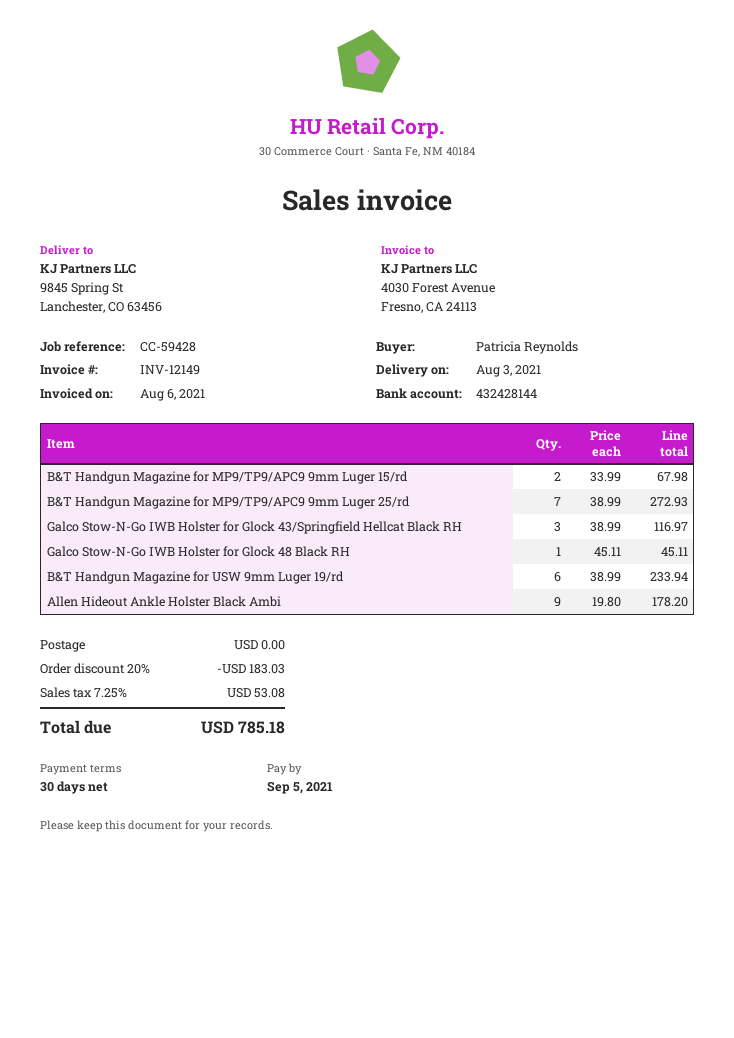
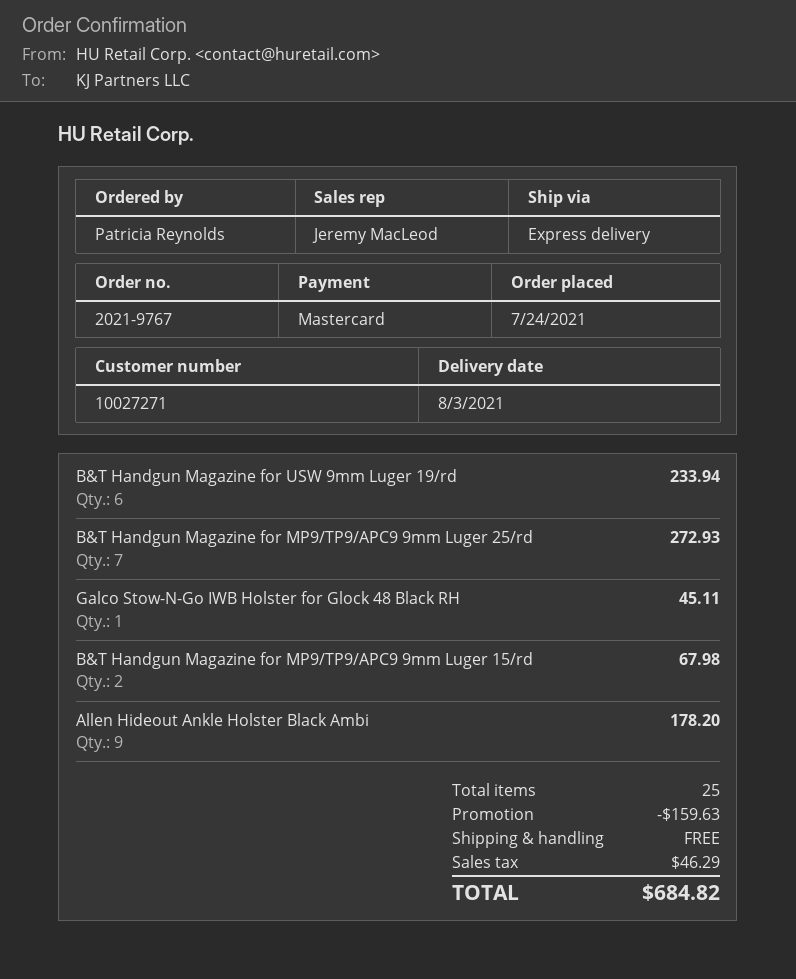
Galco Stow-N-Go IWB Holster for Glock 43/Springfield Hellcat Black RH: 3 for 116.97 -> none
discount: 183.03 -> 159.63
tax: 53.08 -> 46.29
total: 785.18 -> 684.82

